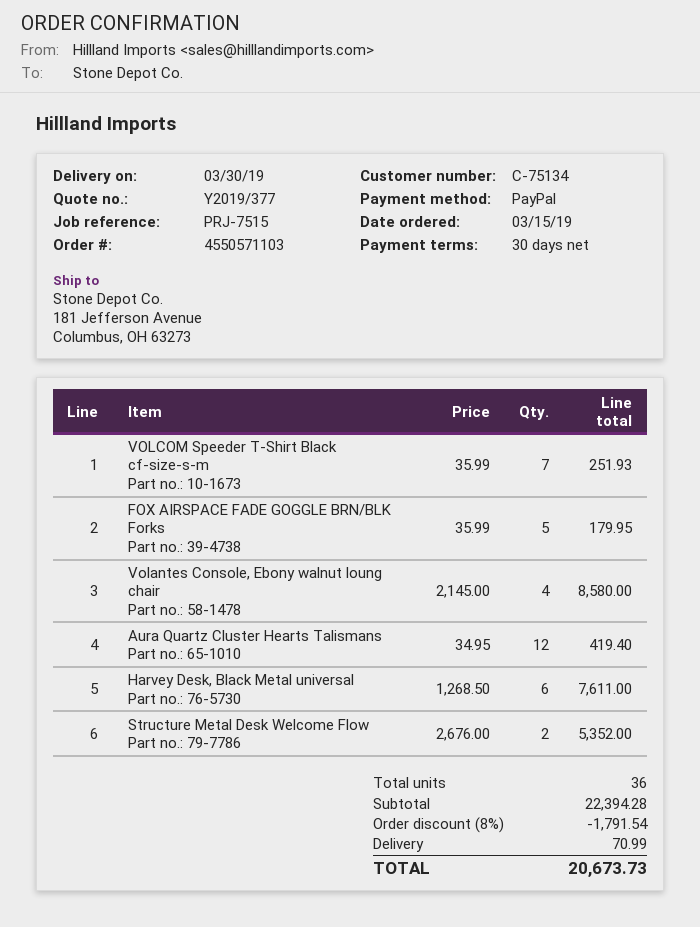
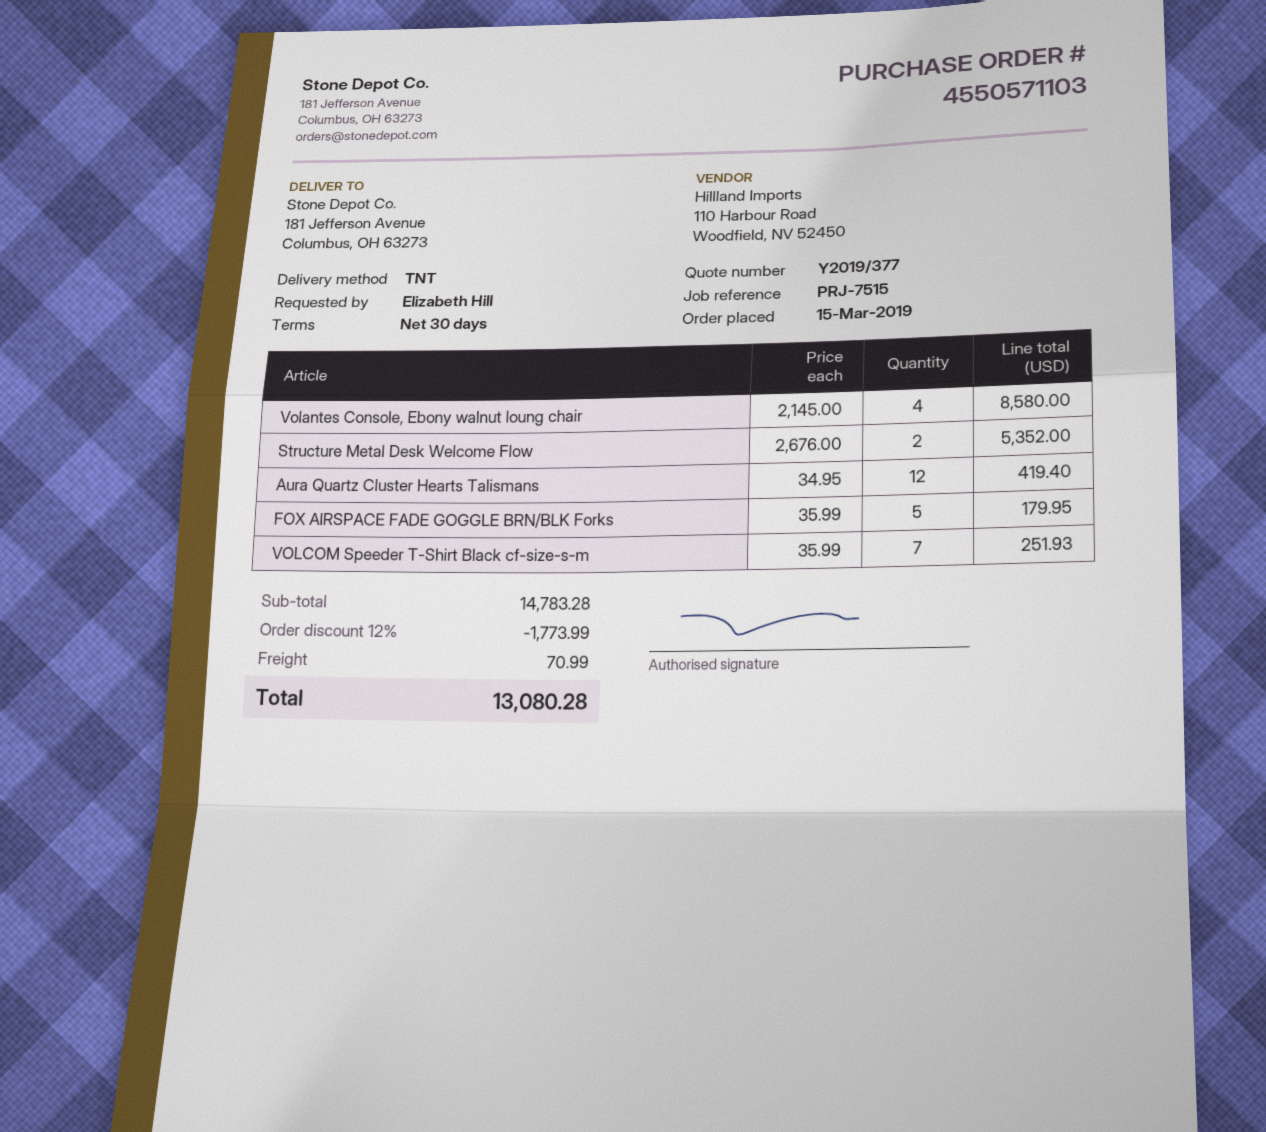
Harvey Desk, Black Metal universal: 6 x 1268.50 = 7611.00 -> none
subtotal: 22394.28 -> 14783.28
discount: 8% = 1791.54 -> 12% = 1773.99
total: 20673.73 -> 13080.28

